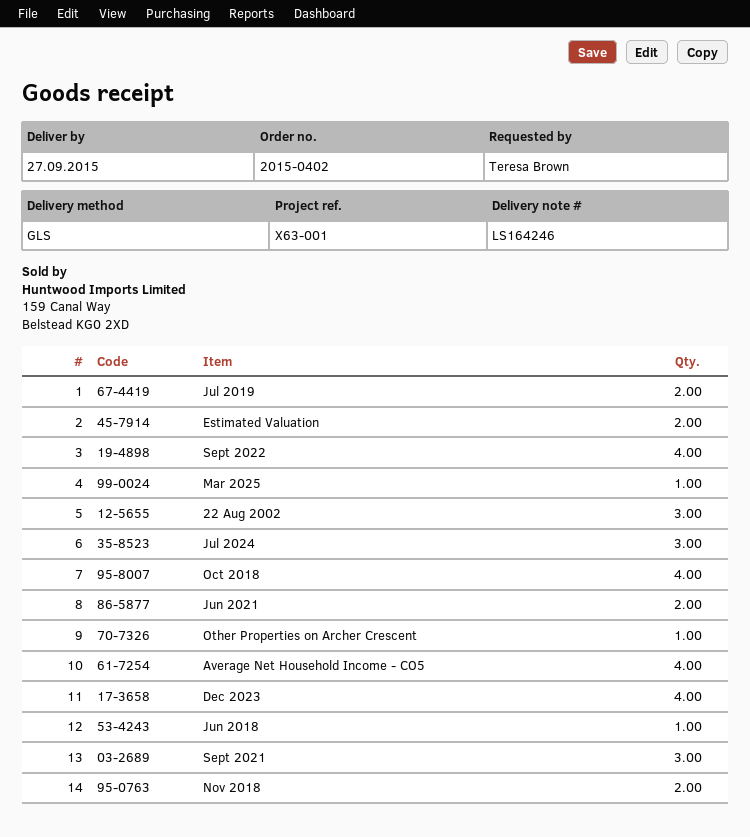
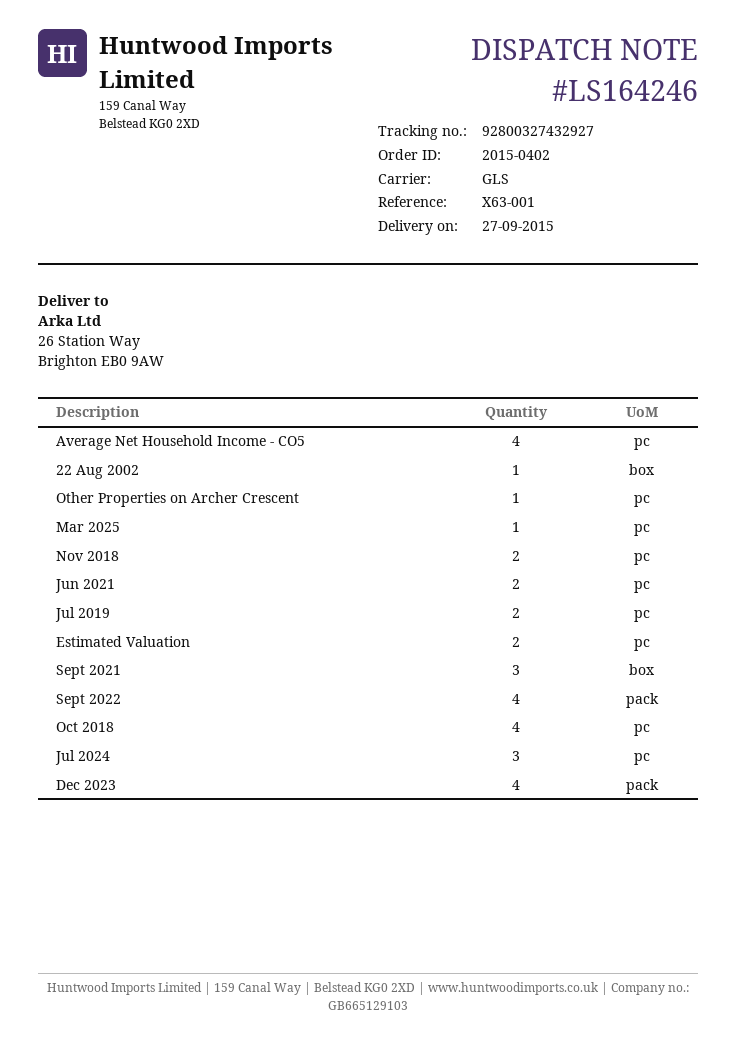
22 Aug 2002: 3 -> 1
Jun 2018: 1 -> none

